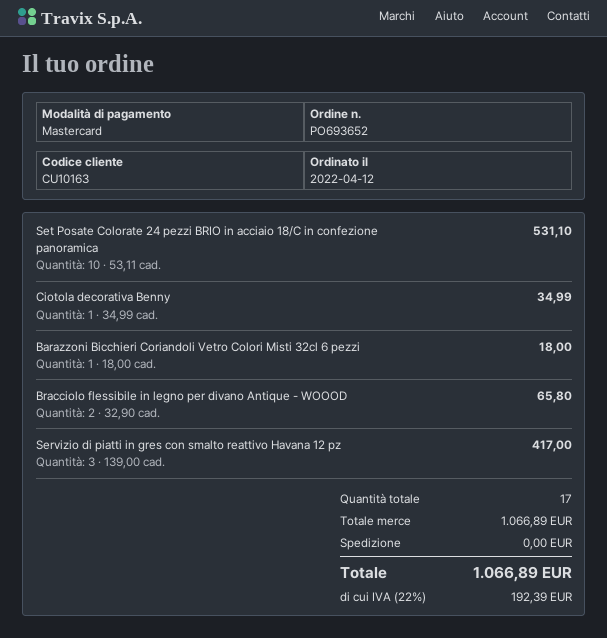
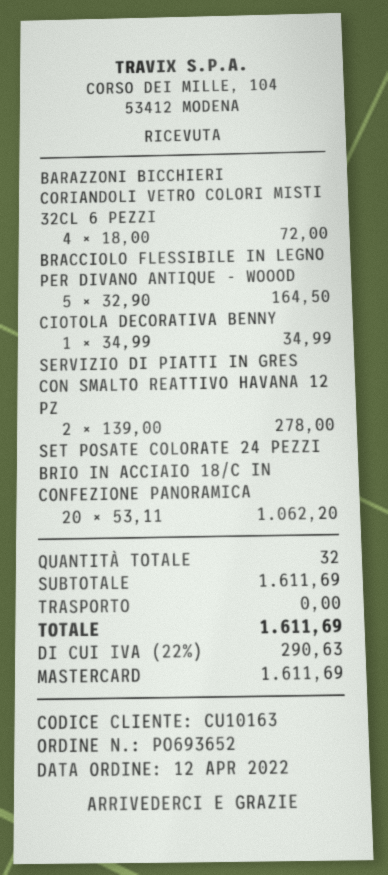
Set Posate Colorate 24 pezzi BRIO in acciaio 18/C in confezione panoramica: 10 x 53.11 = 531.10 -> 20 x 53.11 = 1062.20
Barazzoni Bicchieri Coriandoli Vetro Colori Misti 32cl 6 pezzi: 1 x 18.00 = 18.00 -> 4 x 18.00 = 72.00
Bracciolo flessibile in legno per divano Antique - WOOOD: 2 x 32.90 = 65.80 -> 5 x 32.90 = 164.50
Servizio di piatti in gres con smalto reattivo Havana 12 pz: 3 x 139.00 = 417.00 -> 2 x 139.00 = 278.00
total quantity: 17 -> 32
subtotal: 1066.89 -> 1611.69
tax: 22% = 192.39 -> 22% = 290.63
total: 1066.89 -> 1611.69

